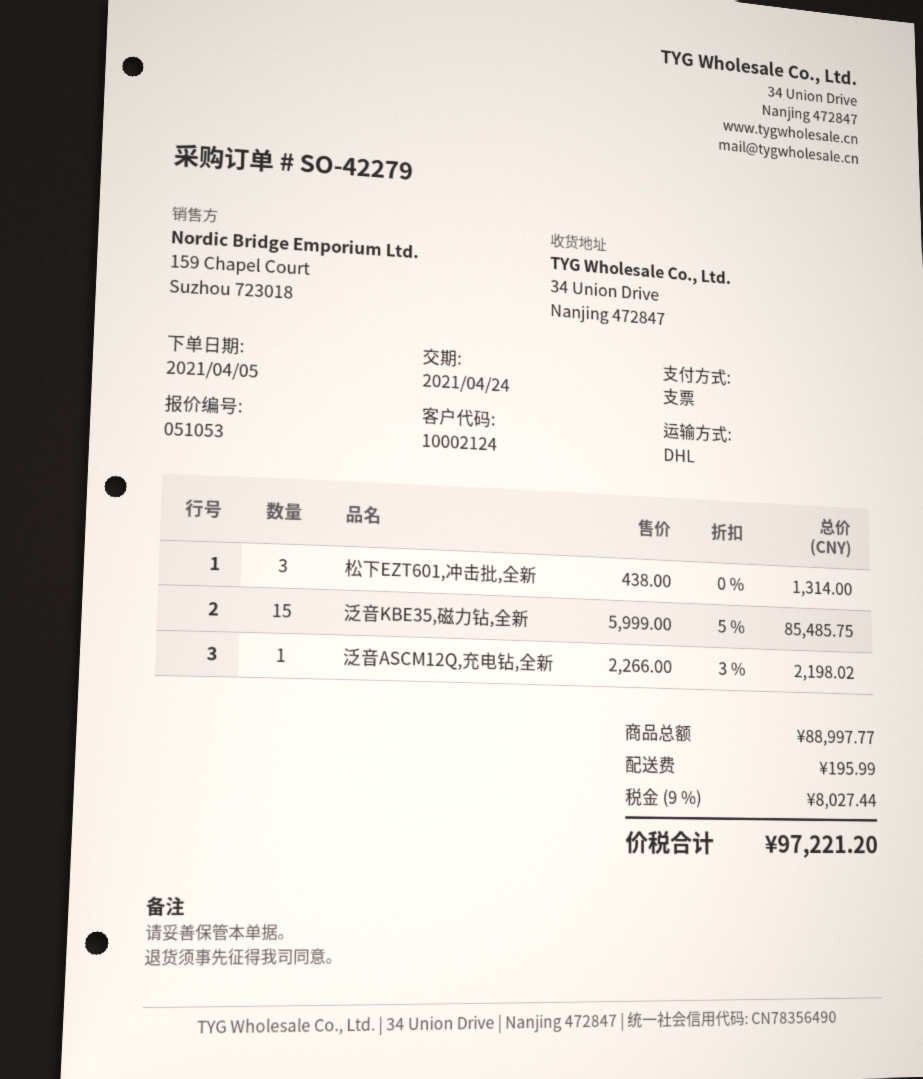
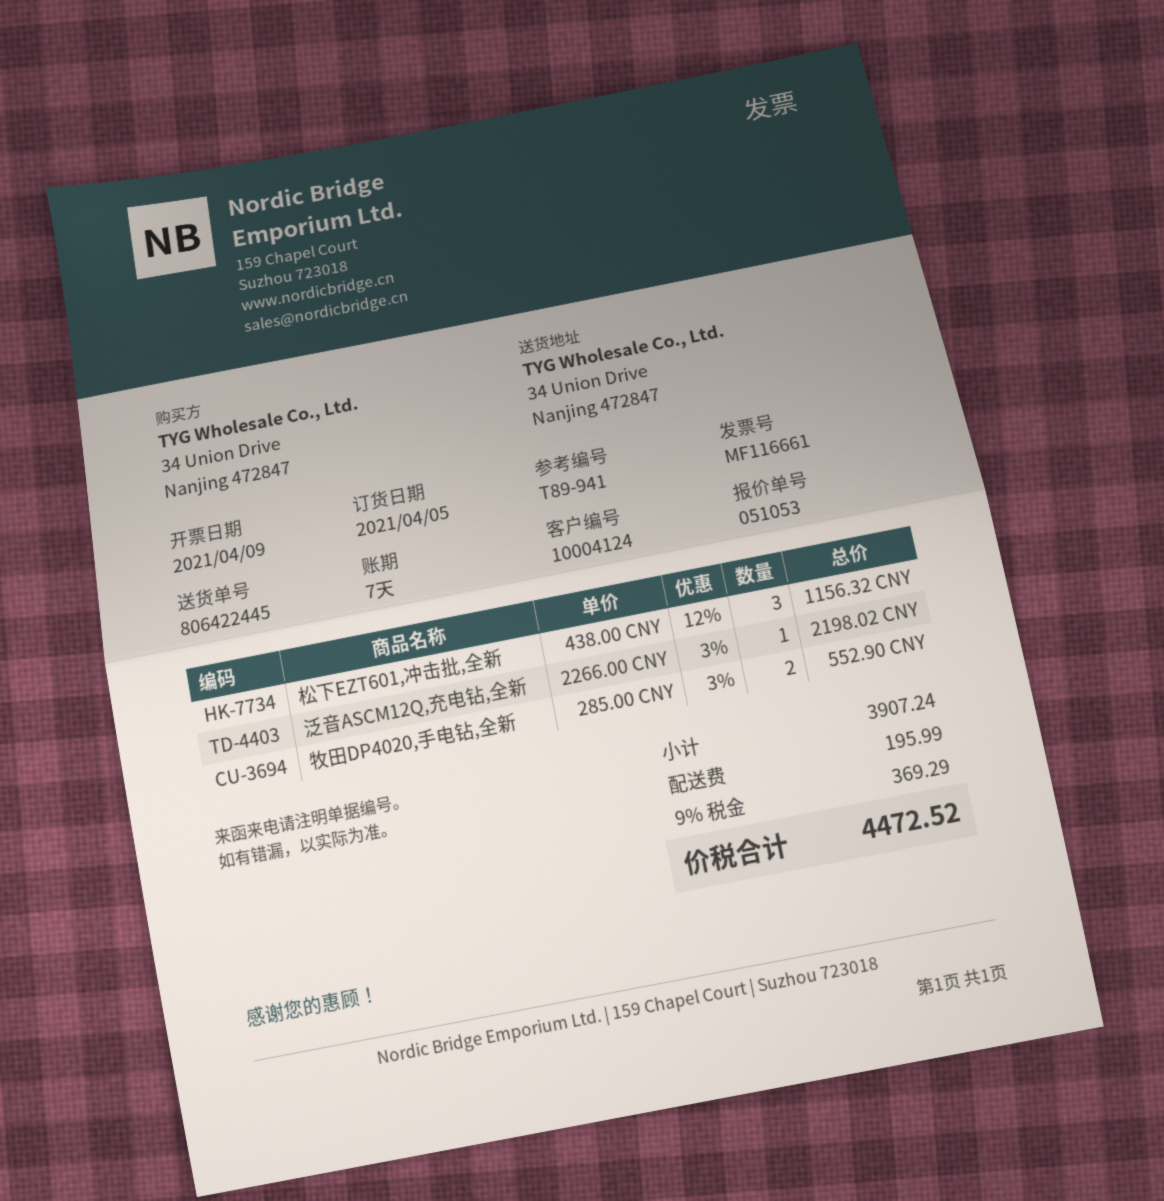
customer number: 10002124 -> 10004124
松下EZT601,冲击批,全新: 3 x 438.00 = 1314.00 -> 3 x 438.00 - 12% = 1156.32
泛音KBE35,磁力钻,全新: 15 x 5999.00 - 5% = 85485.75 -> none
牧田DP4020,手电钻,全新: none -> 2 x 285.00 - 3% = 552.90
subtotal: 88997.77 -> 3907.24
tax: 9% = 8027.44 -> 9% = 369.29
total: 97221.20 -> 4472.52

